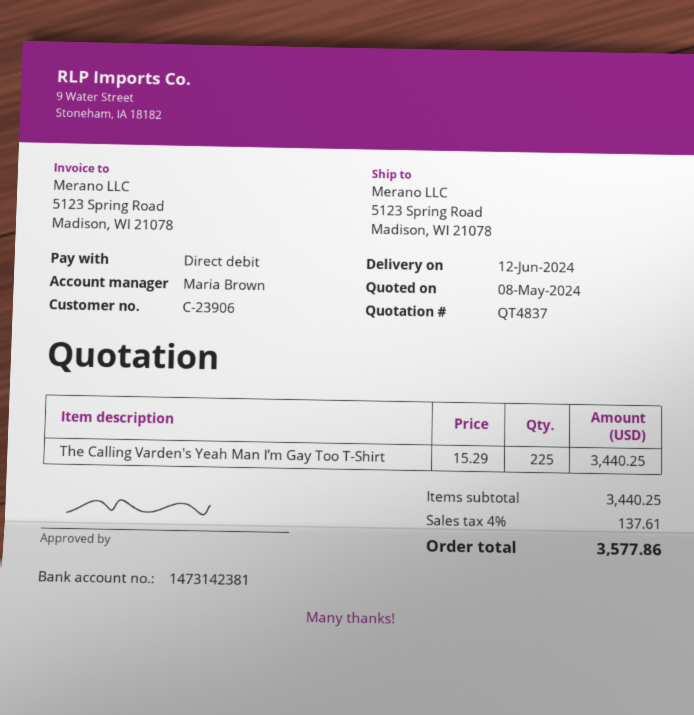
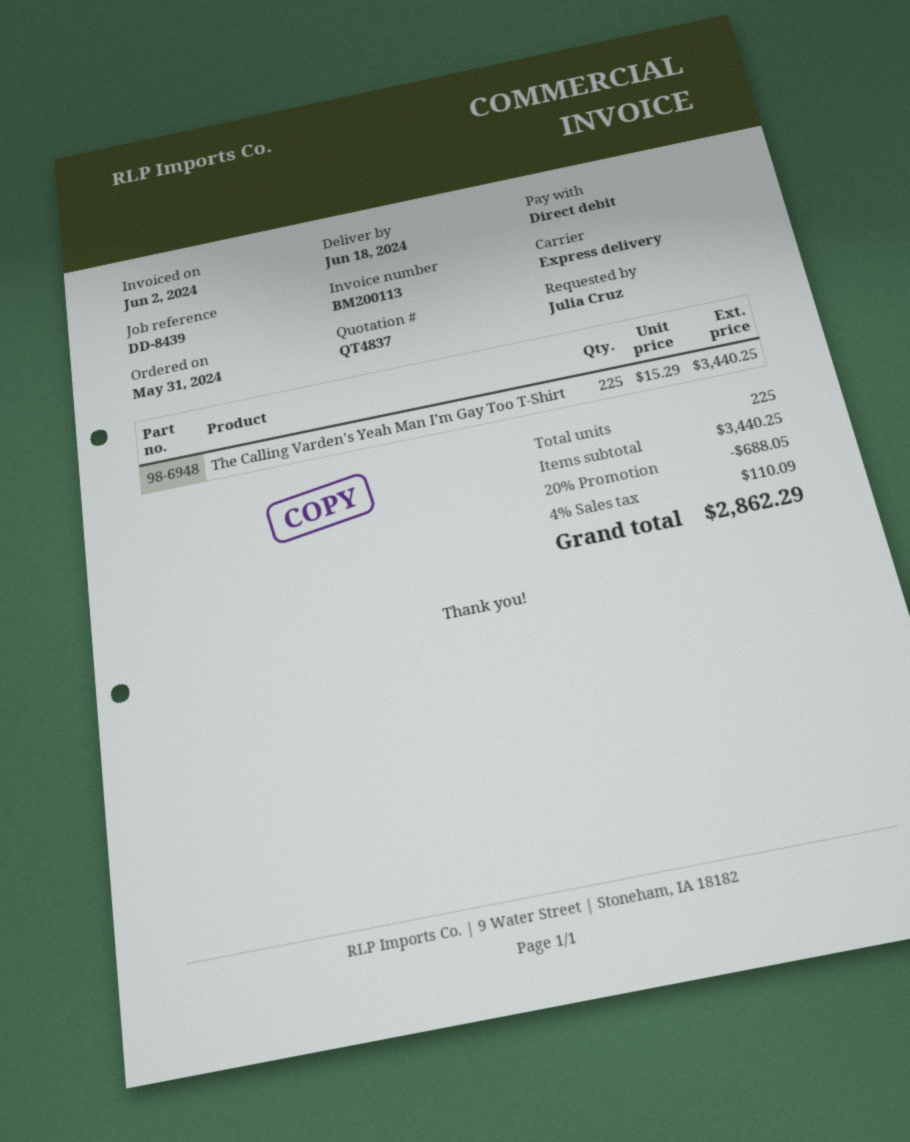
delivery date: 2024-06-12 -> 2024-06-18
discount: none -> 20% = 688.05
tax: 4% = 137.61 -> 4% = 110.09
total: 3577.86 -> 2862.29

